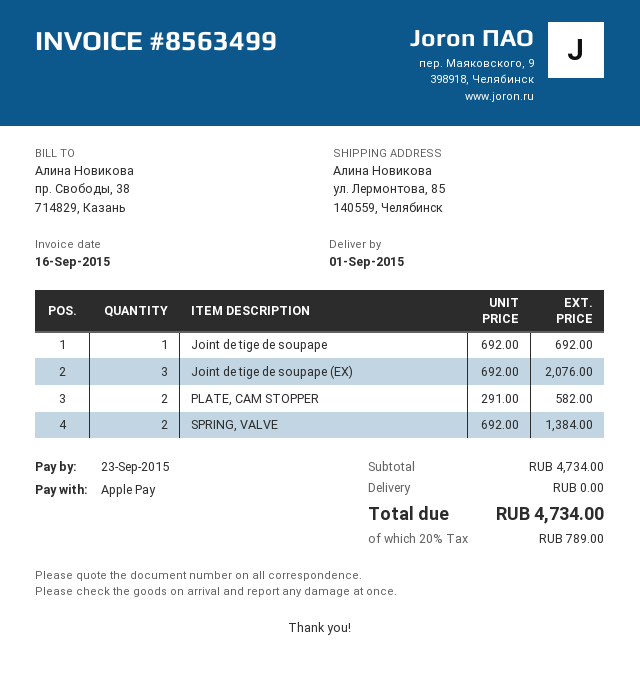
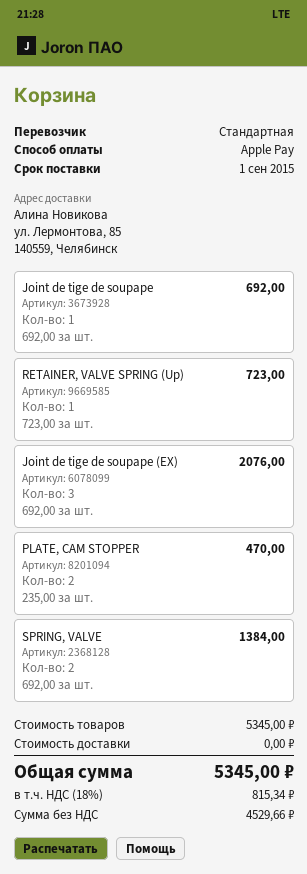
PLATE, CAM STOPPER: 2 x 291.00 = 582.00 -> 2 x 235.00 = 470.00
RETAINER, VALVE SPRING (Up): none -> 1 x 723.00 = 723.00
subtotal: 4734.00 -> 5345.00
tax: 20% = 789.00 -> 18% = 815.34
total: 4734.00 -> 5345.00

